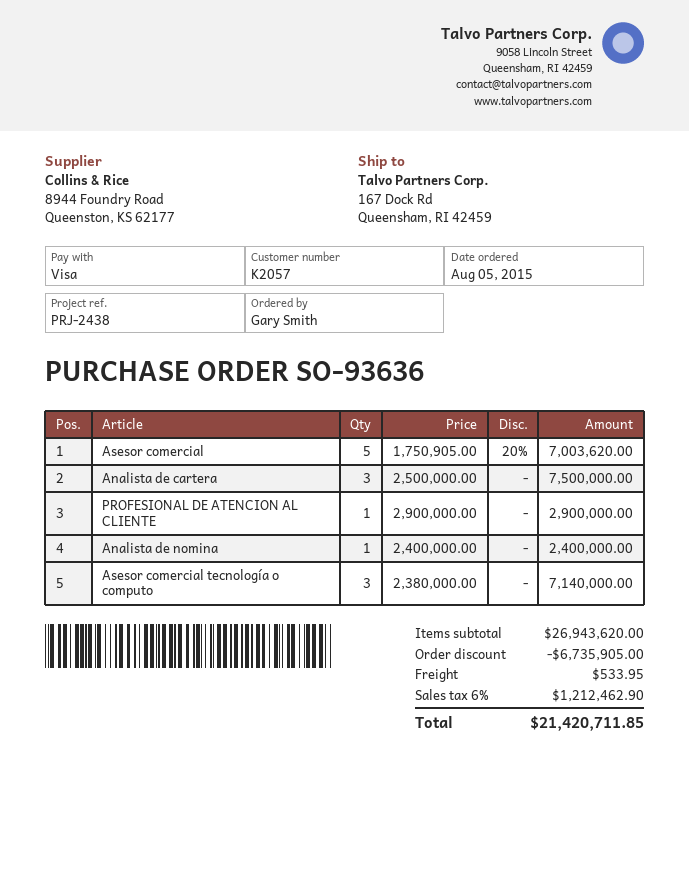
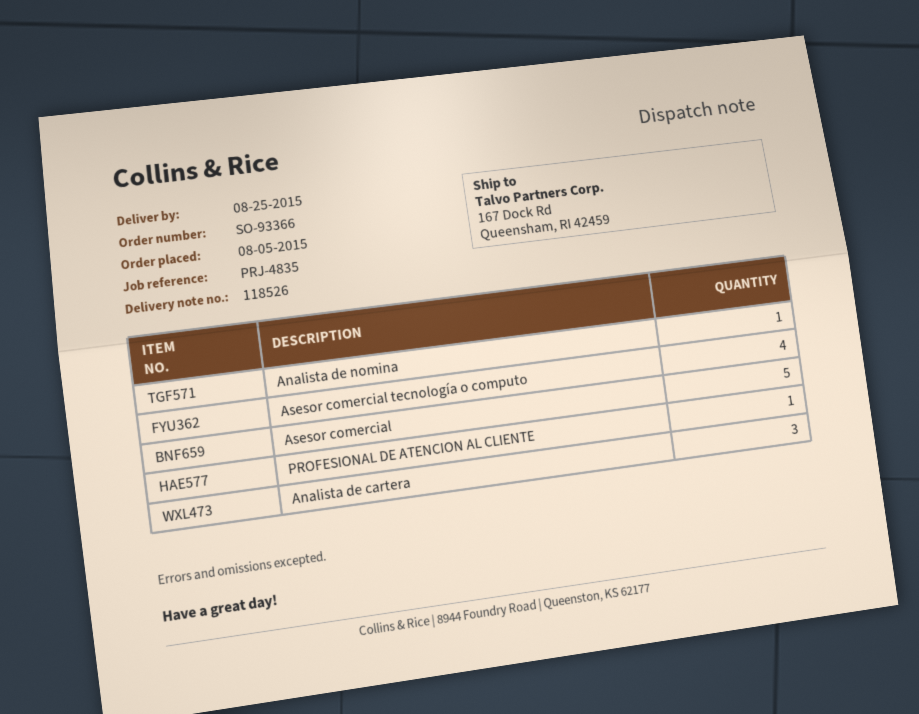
order number: SO-93636 -> SO-93366
reference: PRJ-2438 -> PRJ-4835
Asesor comercial tecnología o computo: 3 -> 4

